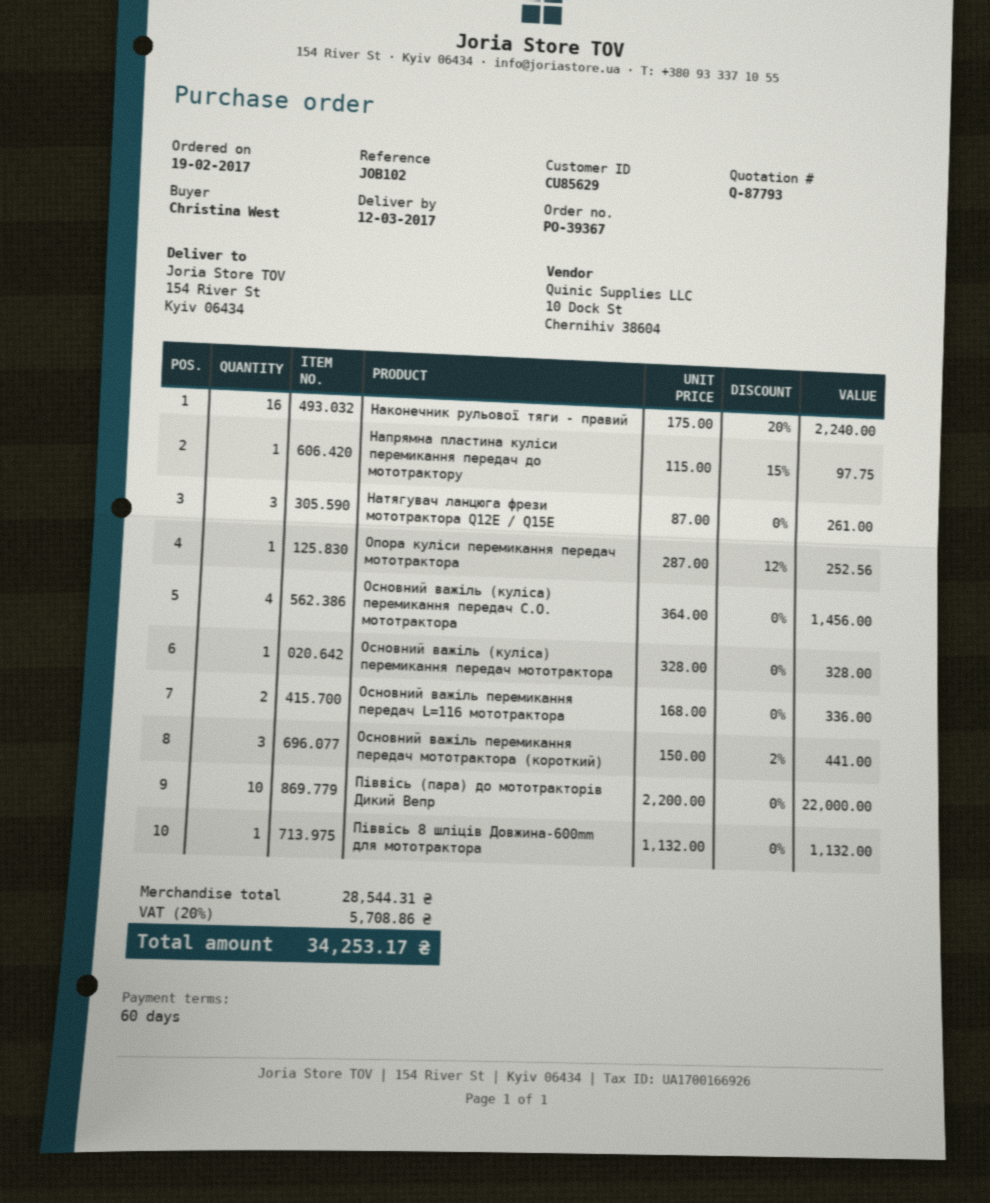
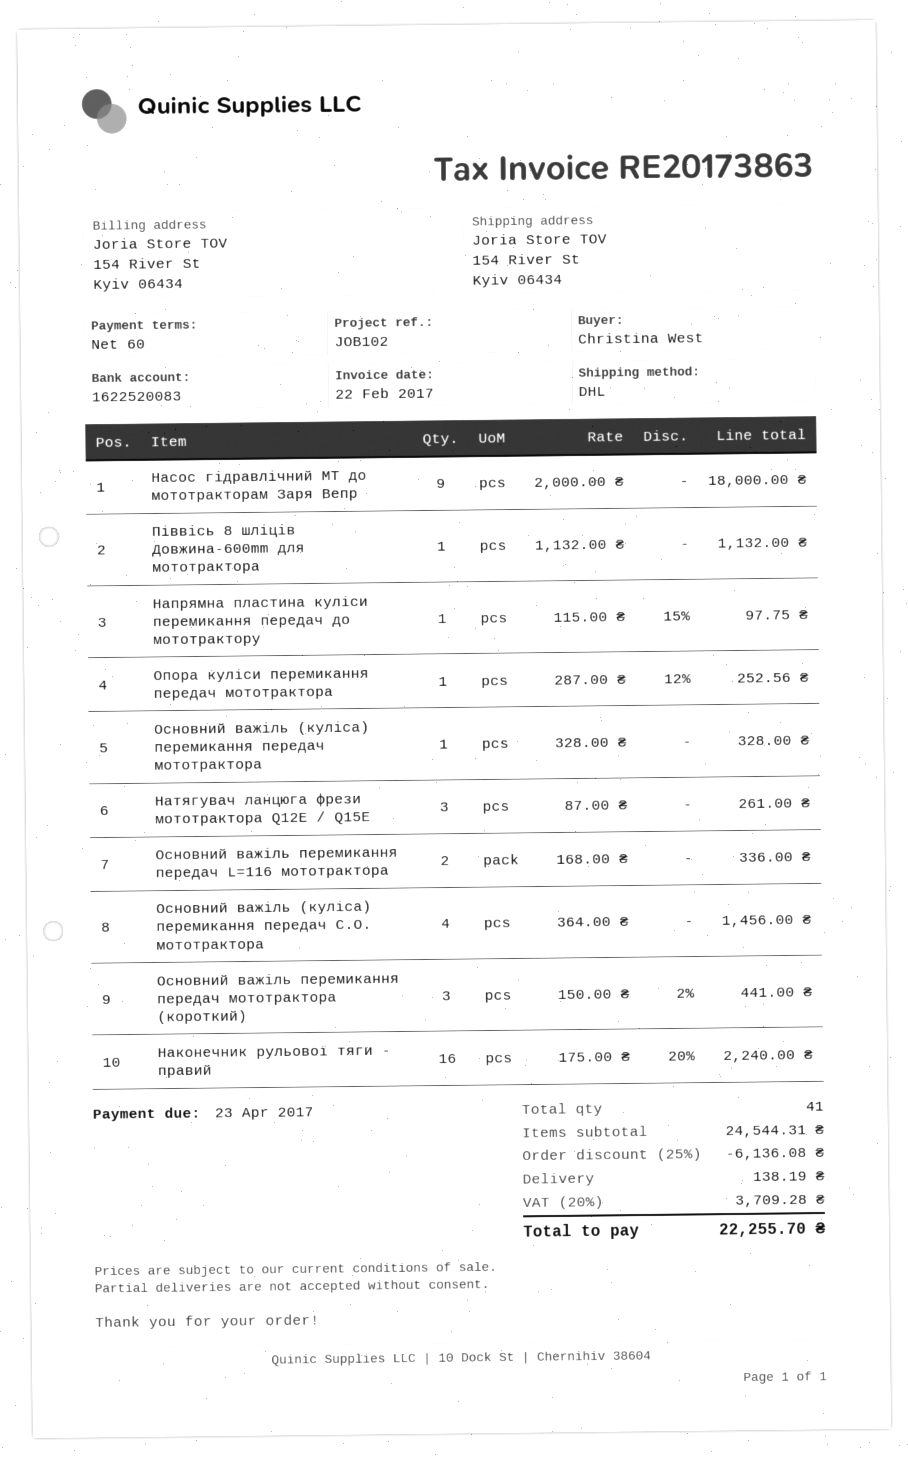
Піввісь (пара) до мототракторів Дикий Вепр: 10 x 2200.00 = 22000.00 -> none
Насос гідравлічний МТ до мототракторам Заря Вепр: none -> 9 x 2000.00 = 18000.00
subtotal: 28544.31 -> 24544.31
discount: none -> 25% = 6136.08
shipping: none -> 138.19
tax: 20% = 5708.86 -> 20% = 3709.28
total: 34253.17 -> 22255.70

